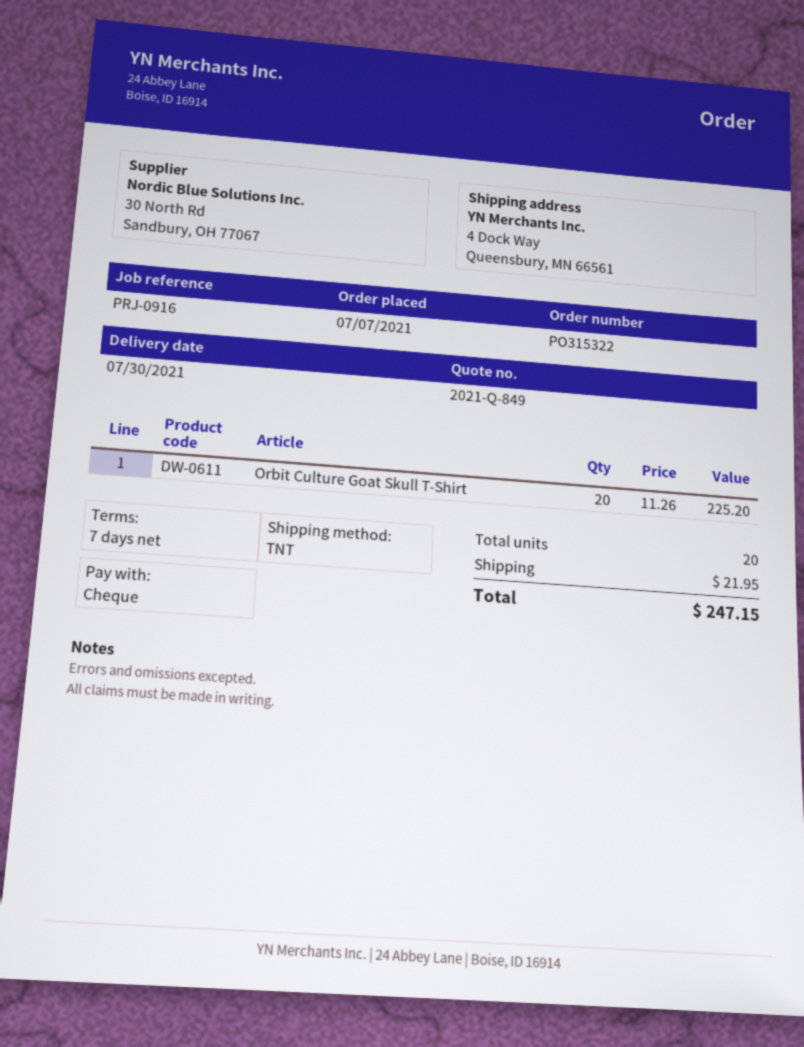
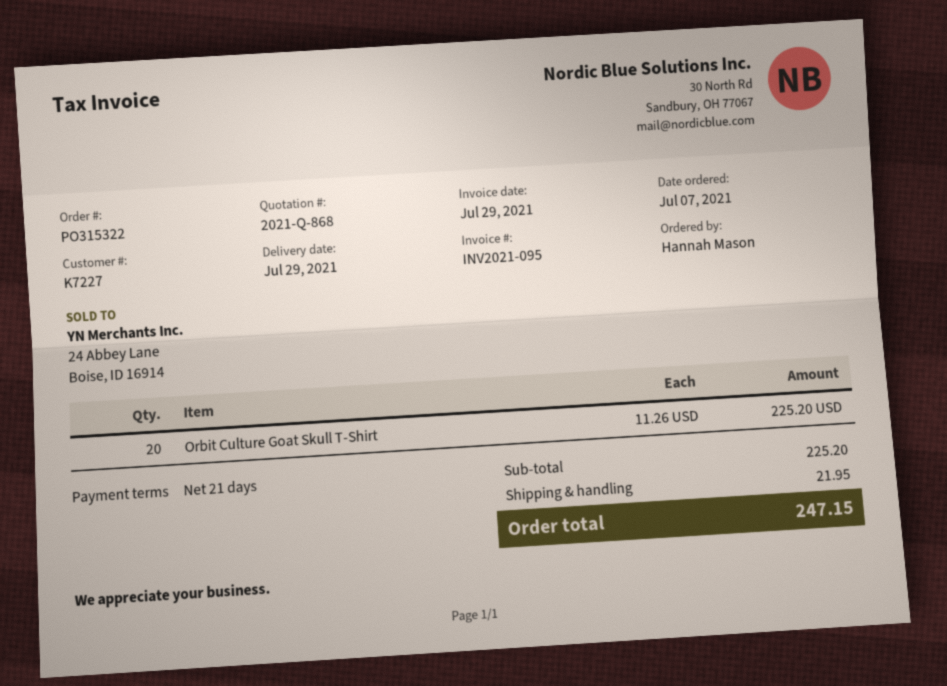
quote number: 2021-Q-849 -> 2021-Q-868
delivery date: 2021-07-30 -> 2021-07-29
payment terms: 7 days -> 21 days

